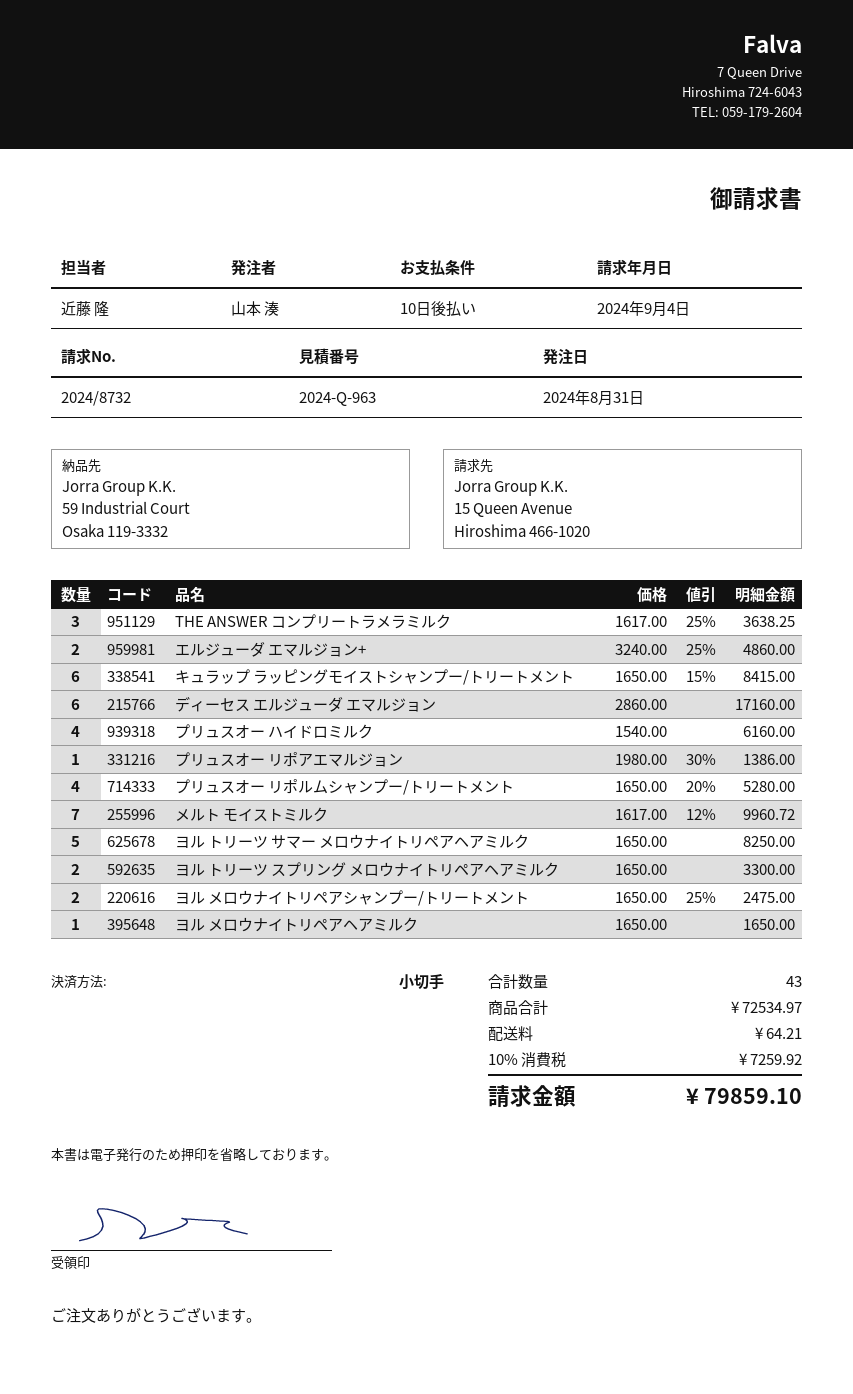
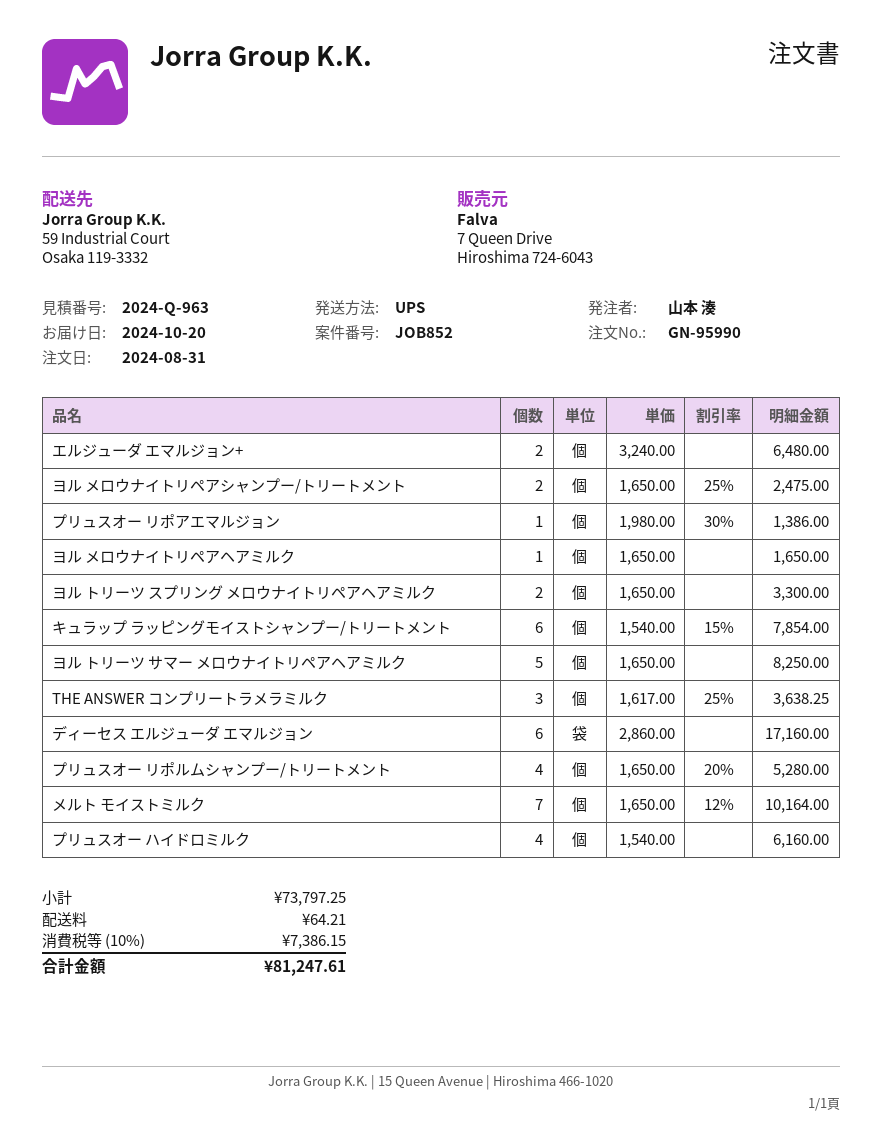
エルジューダ エマルジョン+: 2 x 3240.00 - 25% = 4860.00 -> 2 x 3240.00 = 6480.00
キュラップ ラッピングモイストシャンプー/トリートメント: 6 x 1650.00 - 15% = 8415.00 -> 6 x 1540.00 - 15% = 7854.00
メルト モイストミルク: 7 x 1617.00 - 12% = 9960.72 -> 7 x 1650.00 - 12% = 10164.00
subtotal: 72534.97 -> 73797.25
tax: 10% = 7259.92 -> 10% = 7386.15
total: 79859.10 -> 81247.61

